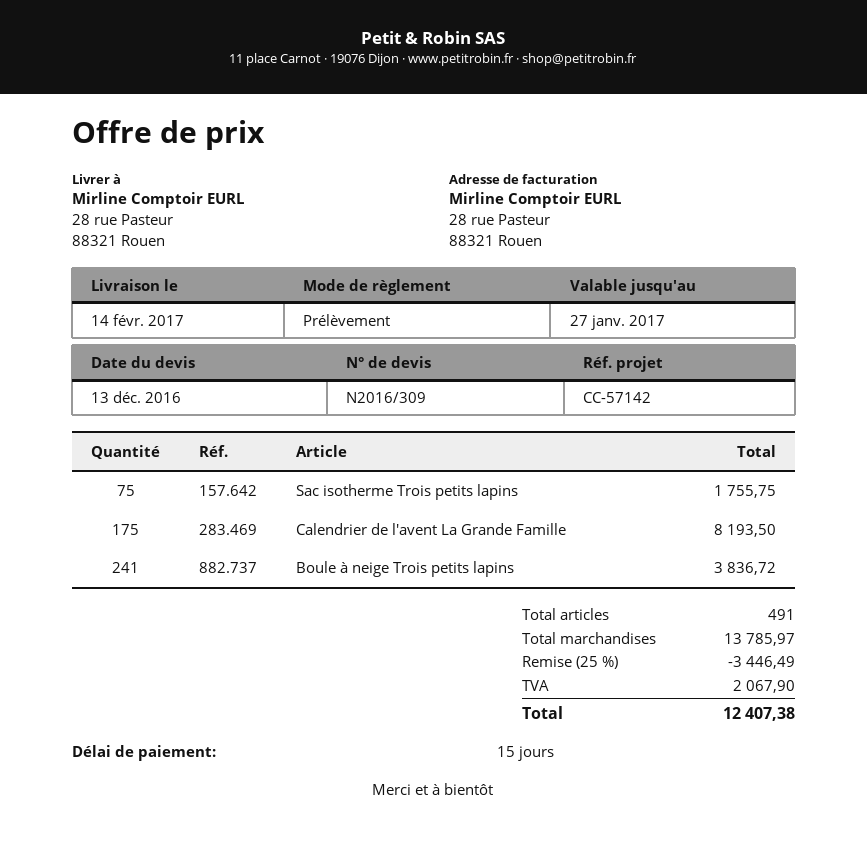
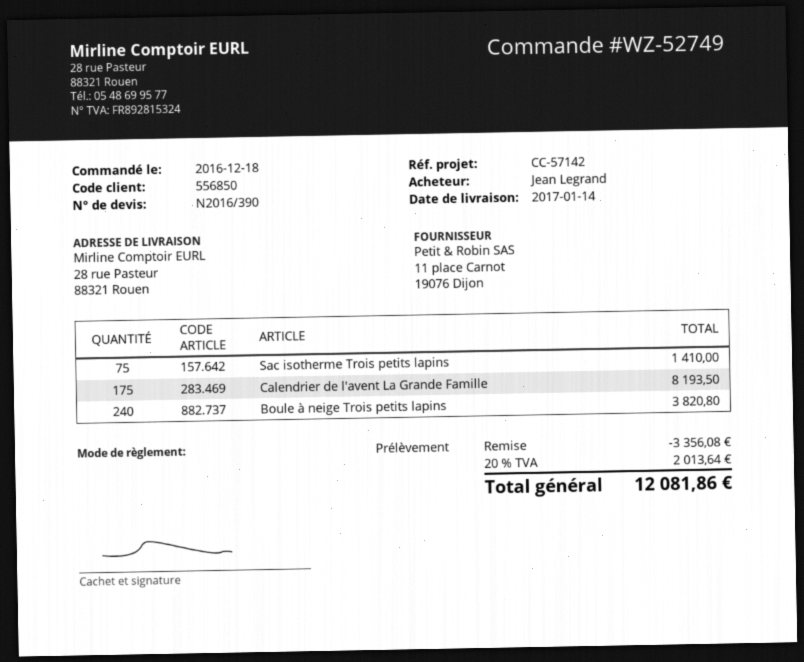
quote number: N2016/309 -> N2016/390
delivery date: 2017-02-14 -> 2017-01-14
Sac isotherme Trois petits lapins: 75 for 1755.75 -> 75 for 1410.00
Boule à neige Trois petits lapins: 241 for 3836.72 -> 240 for 3820.80
discount: 3446.49 -> 3356.08
tax: 2067.90 -> 2013.64
total: 12407.38 -> 12081.86

